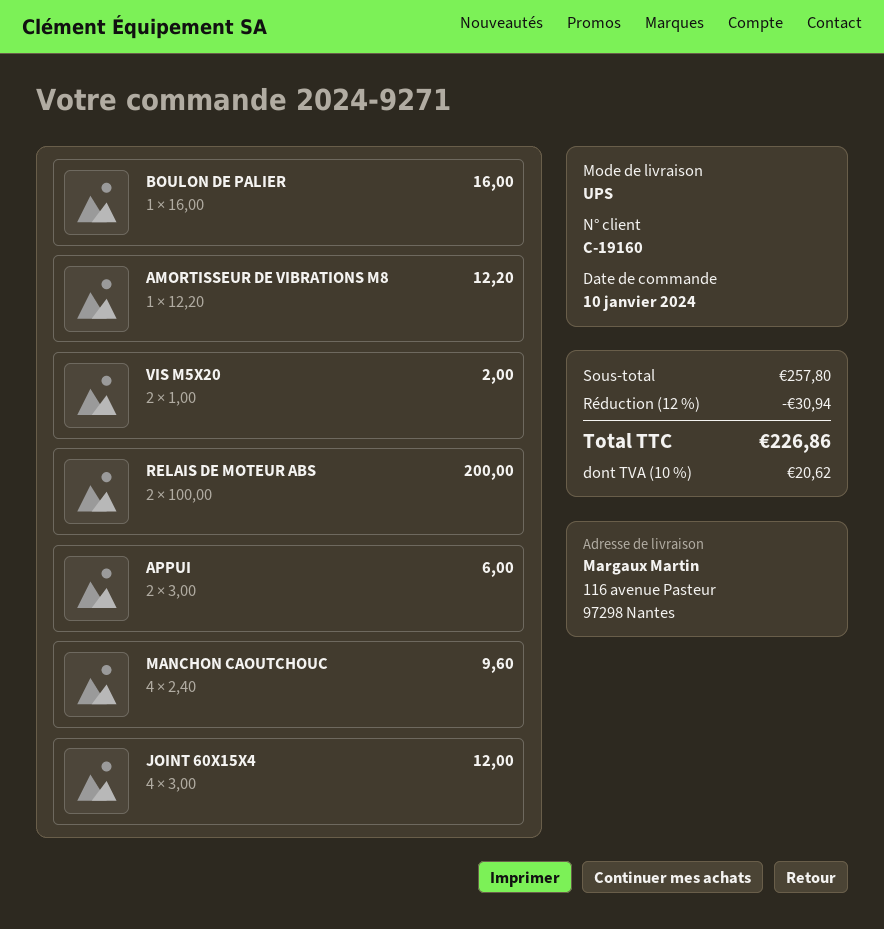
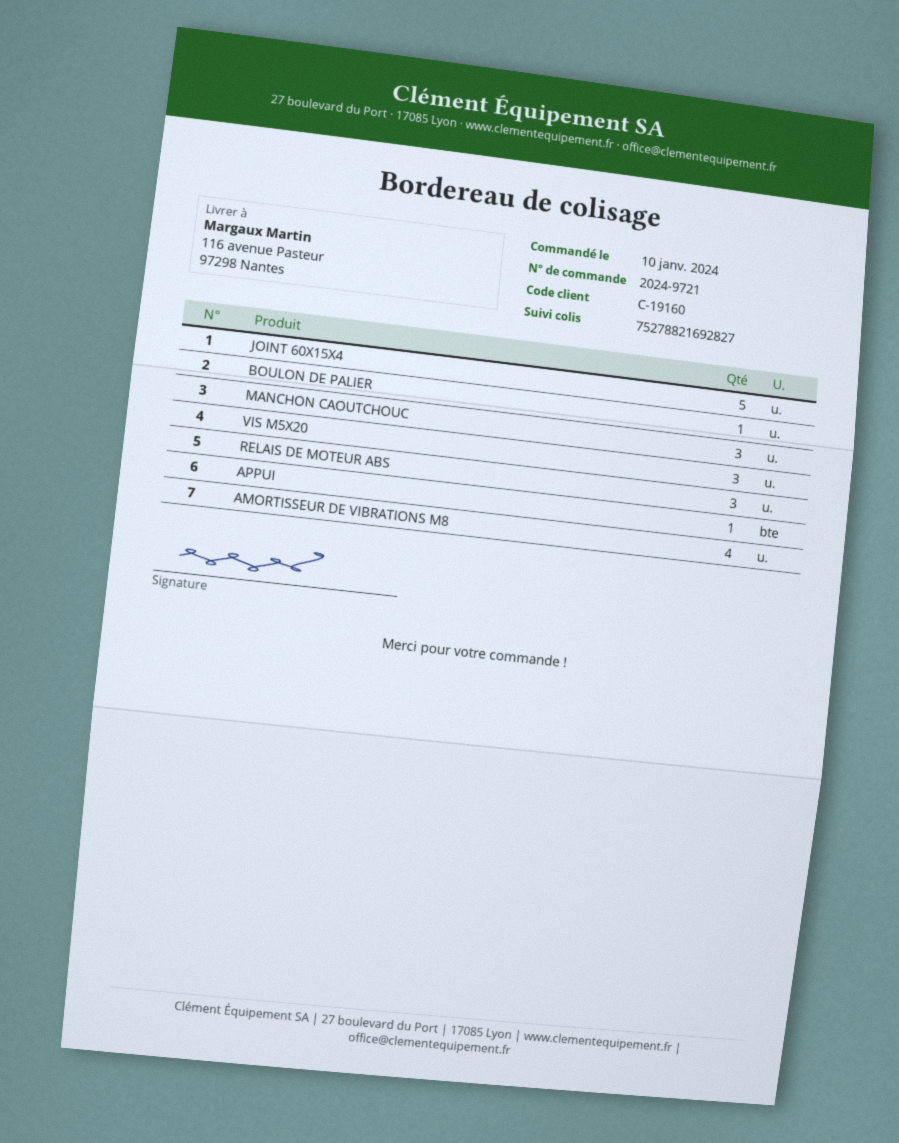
order number: 2024-9271 -> 2024-9721
AMORTISSEUR DE VIBRATIONS M8: 1 -> 4
VIS M5X20: 2 -> 3
RELAIS DE MOTEUR ABS: 2 -> 3
APPUI: 2 -> 1
MANCHON CAOUTCHOUC: 4 -> 3
JOINT 60X15X4: 4 -> 5

